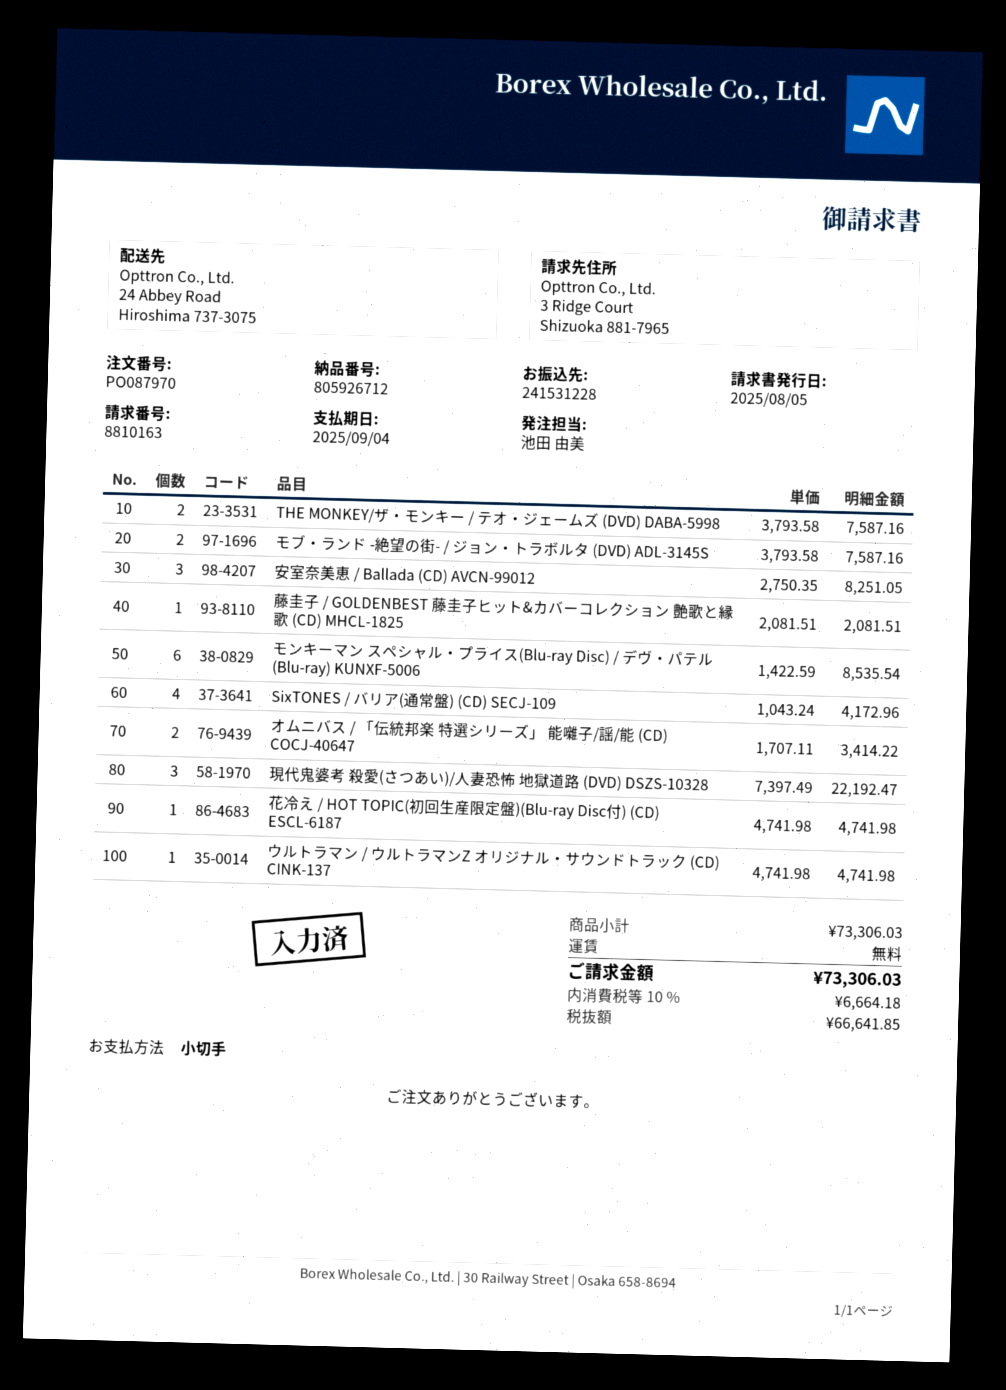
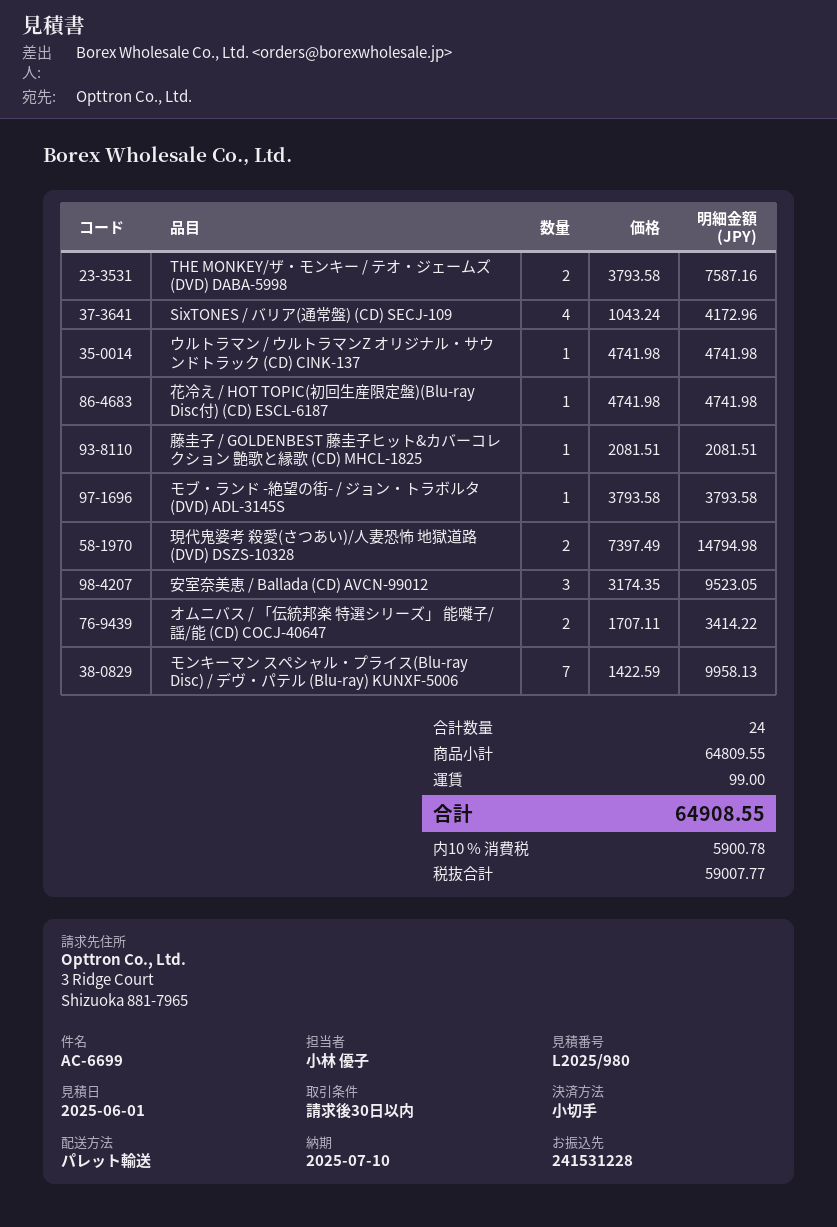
モブ・ランド -絶望の街- / ジョン・トラボルタ (DVD) ADL-3145S: 2 x 3793.58 = 7587.16 -> 1 x 3793.58 = 3793.58
安室奈美恵 / Ballada (CD) AVCN-99012: 3 x 2750.35 = 8251.05 -> 3 x 3174.35 = 9523.05
モンキーマン スペシャル・プライス(Blu-ray Disc) / デヴ・パテル (Blu-ray) KUNXF-5006: 6 x 1422.59 = 8535.54 -> 7 x 1422.59 = 9958.13
現代鬼婆考 殺愛(さつあい)/人妻恐怖 地獄道路 (DVD) DSZS-10328: 3 x 7397.49 = 22192.47 -> 2 x 7397.49 = 14794.98
subtotal: 73306.03 -> 64809.55
shipping: 0.00 -> 99.00
net: 66641.85 -> 59007.77
tax: 10% = 6664.18 -> 10% = 5900.78
total: 73306.03 -> 64908.55

